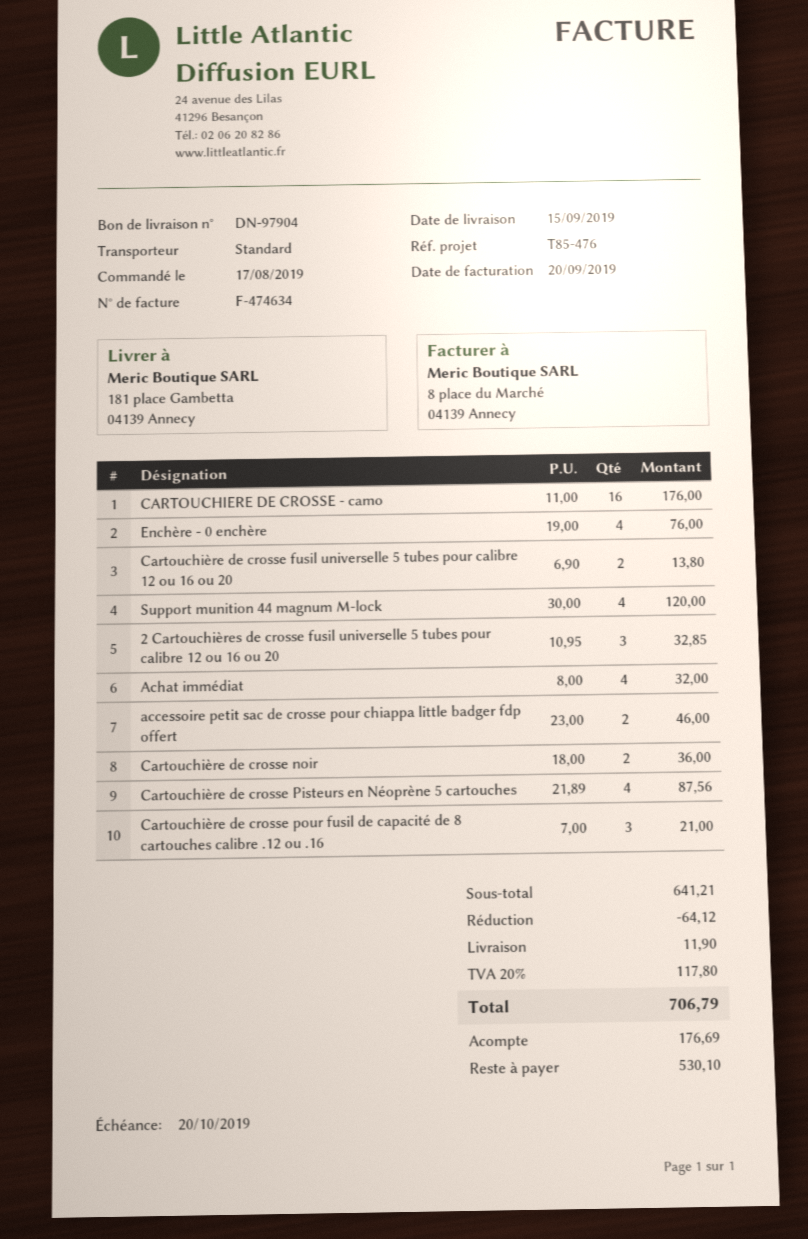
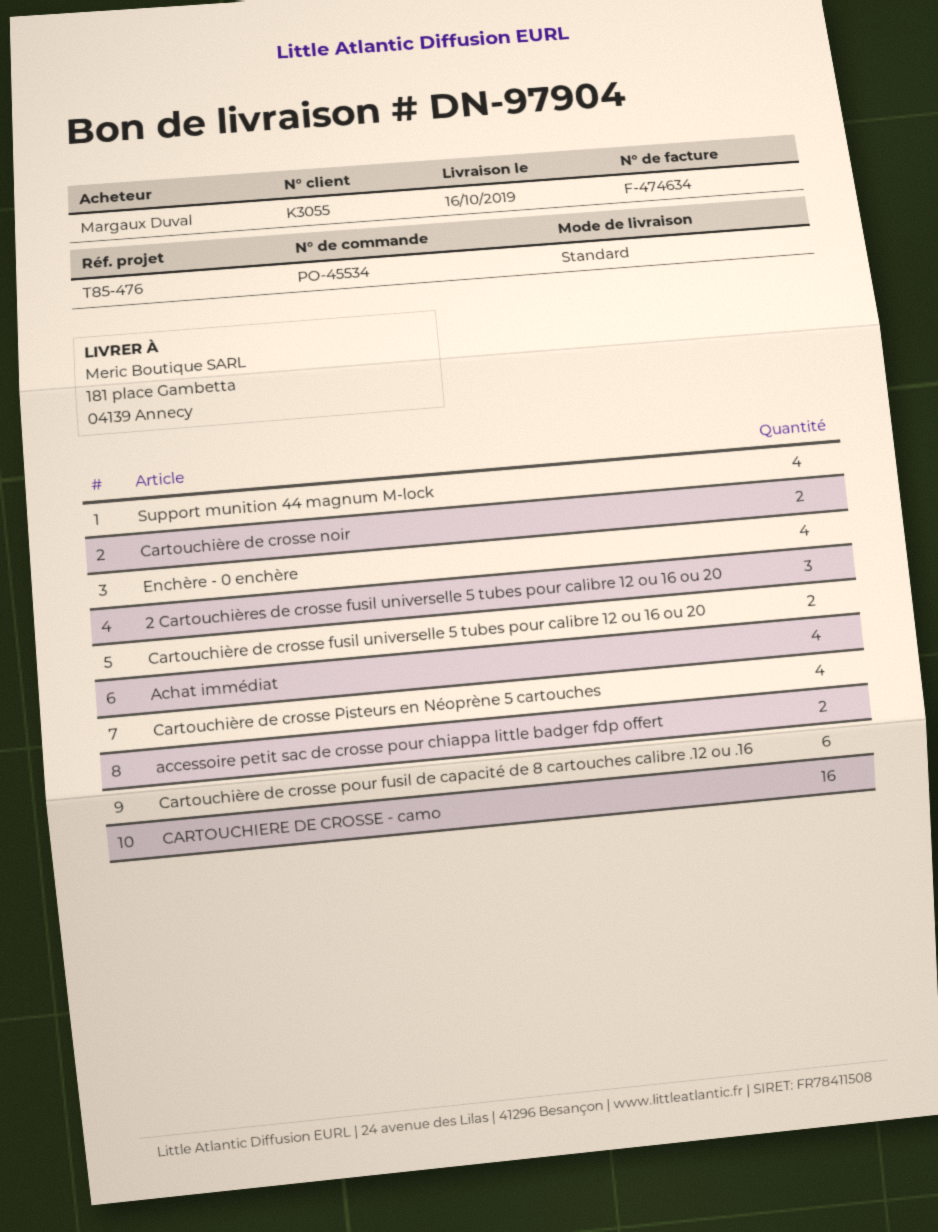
delivery date: 2019-09-15 -> 2019-10-16
Cartouchière de crosse pour fusil de capacité de 8 cartouches calibre .12 ou .16: 3 -> 6

